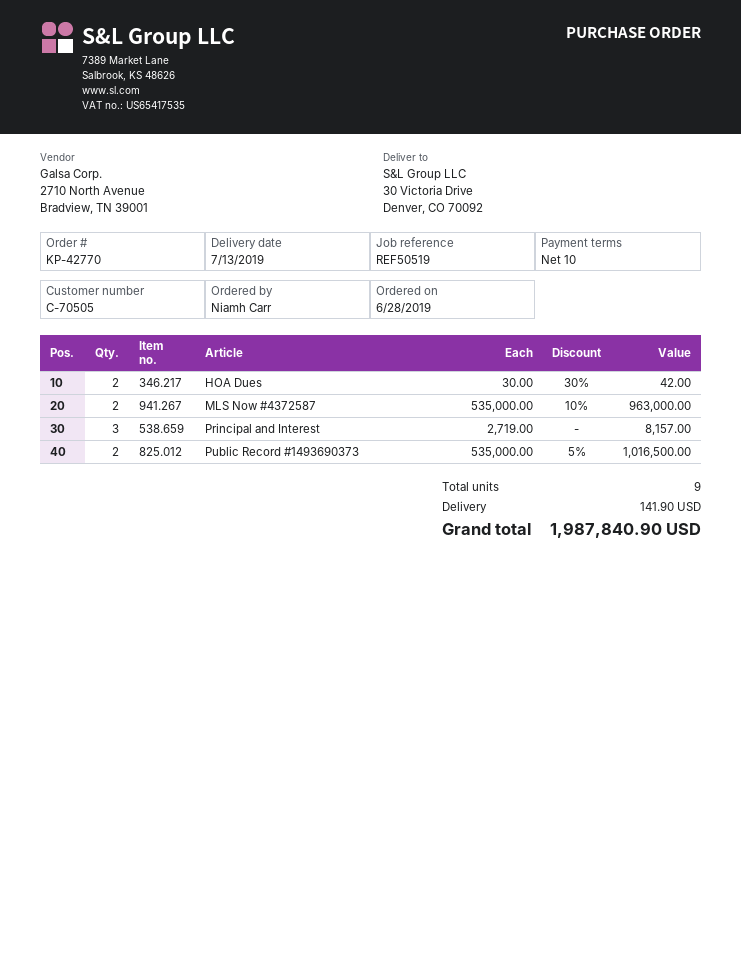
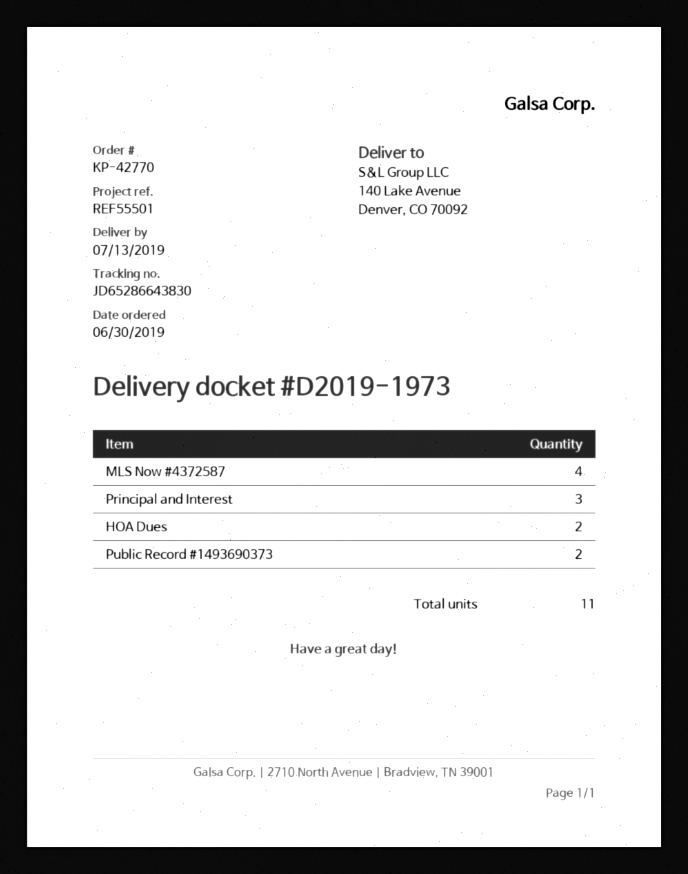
order date: 2019-06-28 -> 2019-06-30
reference: REF50519 -> REF55501
ship to: 30 Victoria Drive, Denver, CO 70092 -> 140 Lake Avenue, Denver, CO 70092
MLS Now #4372587: 2 -> 4
total quantity: 9 -> 11

